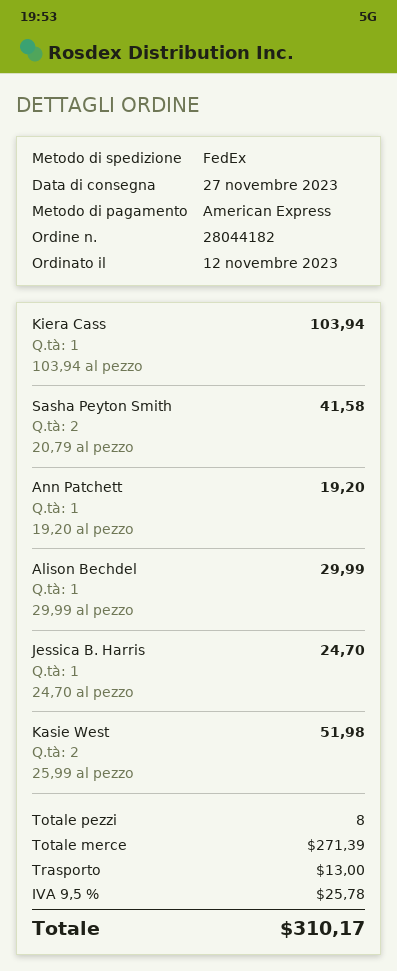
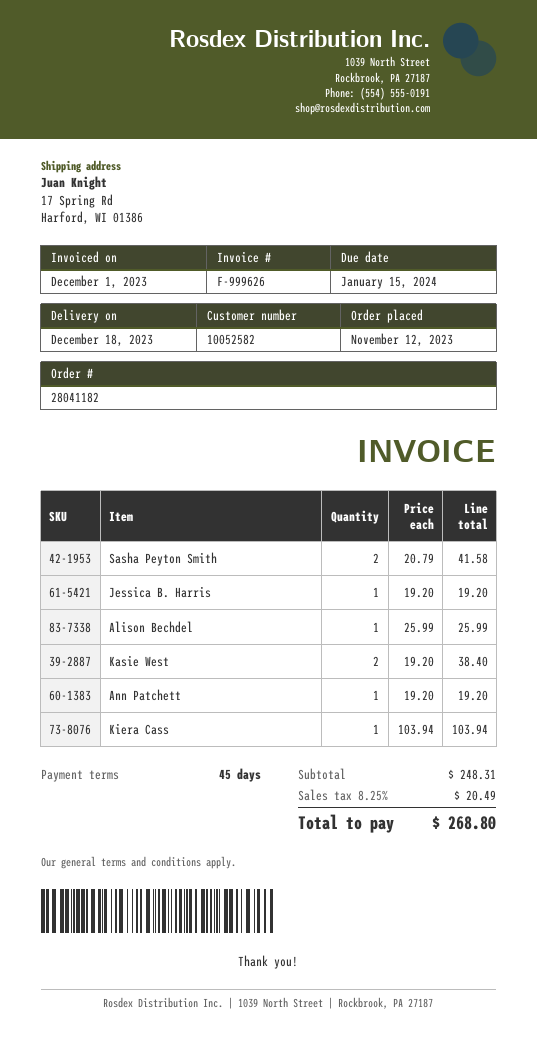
order number: 28044182 -> 28041182
delivery date: 2023-11-27 -> 2023-12-18
Alison Bechdel: 1 x 29.99 = 29.99 -> 1 x 25.99 = 25.99
Jessica B. Harris: 1 x 24.70 = 24.70 -> 1 x 19.20 = 19.20
Kasie West: 2 x 25.99 = 51.98 -> 2 x 19.20 = 38.40
subtotal: 271.39 -> 248.31
shipping: 13.00 -> none
tax: 9.5% = 25.78 -> 8.25% = 20.49
total: 310.17 -> 268.80

